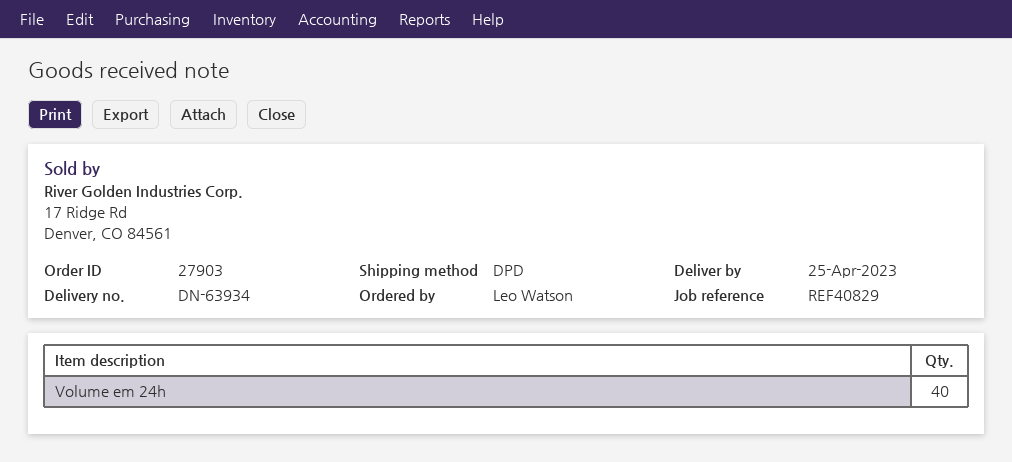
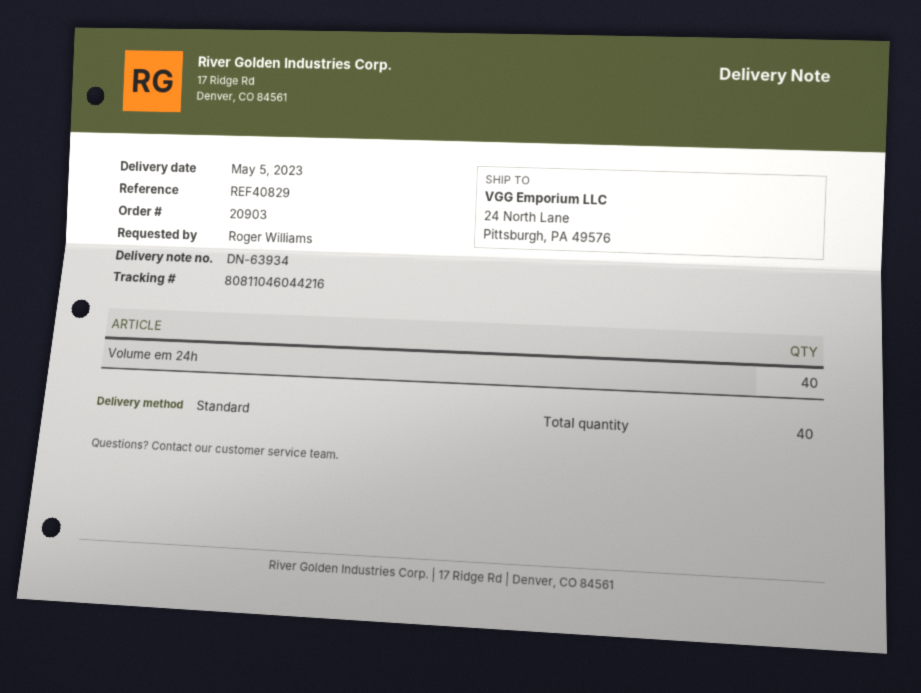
order number: 27903 -> 20903
delivery date: 2023-04-25 -> 2023-05-05
ordered by: Leo Watson -> Roger Williams
shipping method: DPD -> standard

